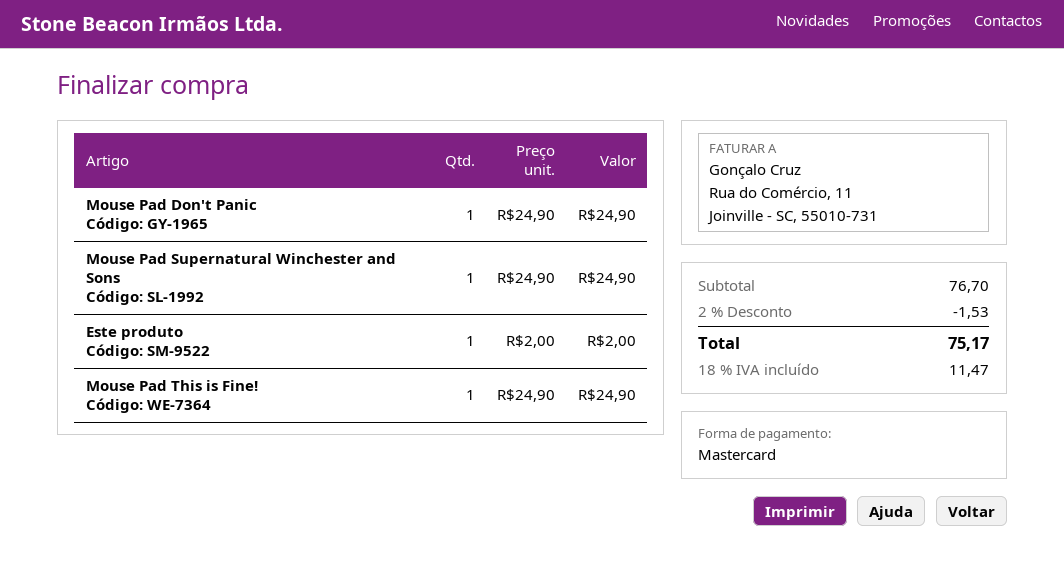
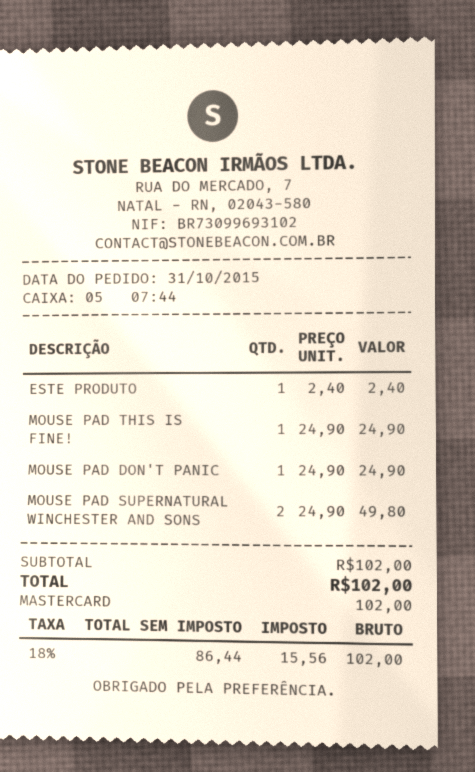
Mouse Pad Supernatural Winchester and Sons: 1 x 24.90 = 24.90 -> 2 x 24.90 = 49.80
Este produto: 1 x 2.00 = 2.00 -> 1 x 2.40 = 2.40
subtotal: 76.70 -> 102.00
discount: 2% = 1.53 -> none
tax: 18% = 11.47 -> 18% = 15.56
total: 75.17 -> 102.00

